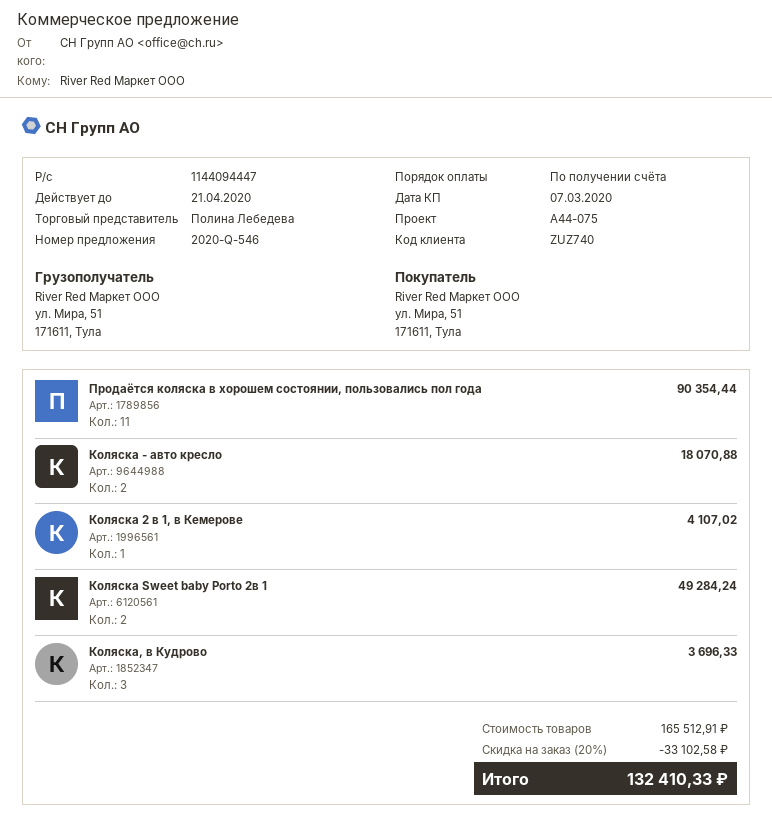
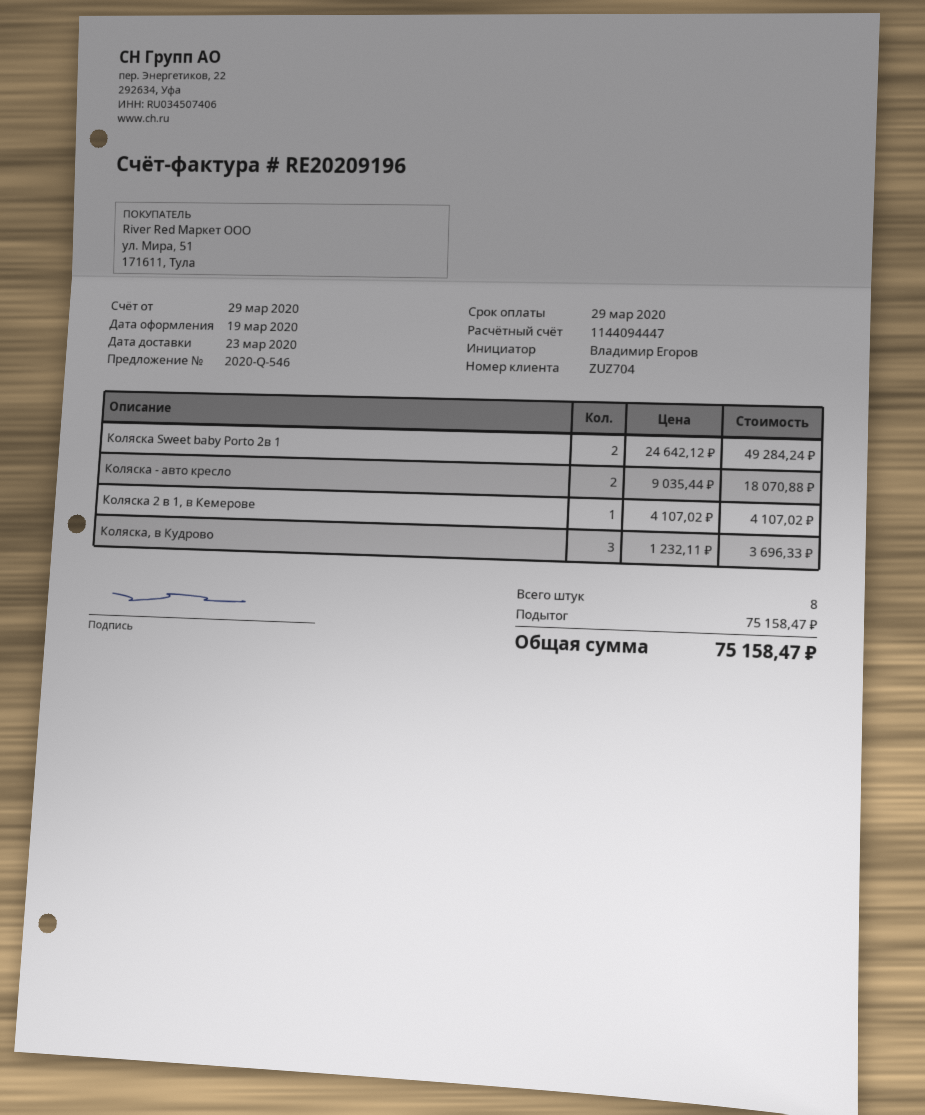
customer number: ZUZ740 -> ZUZ704
Продаётся коляска в хорошем состоянии, пользовались пол года: 11 for 90354.44 -> none
subtotal: 165512.91 -> 75158.47
discount: 20% = 33102.58 -> none
total: 132410.33 -> 75158.47

